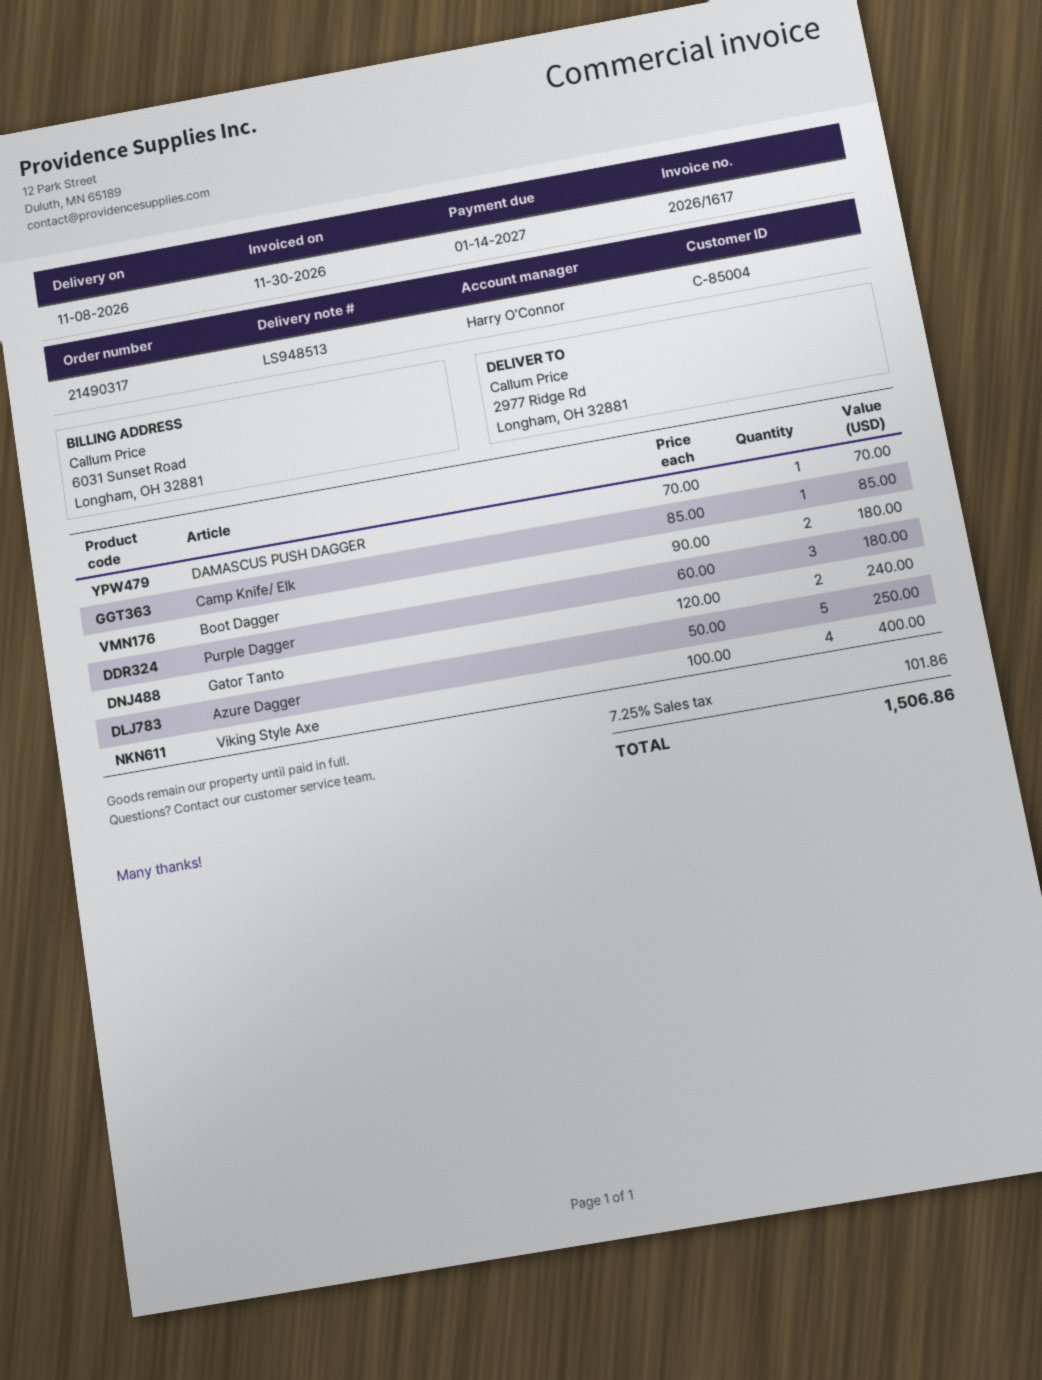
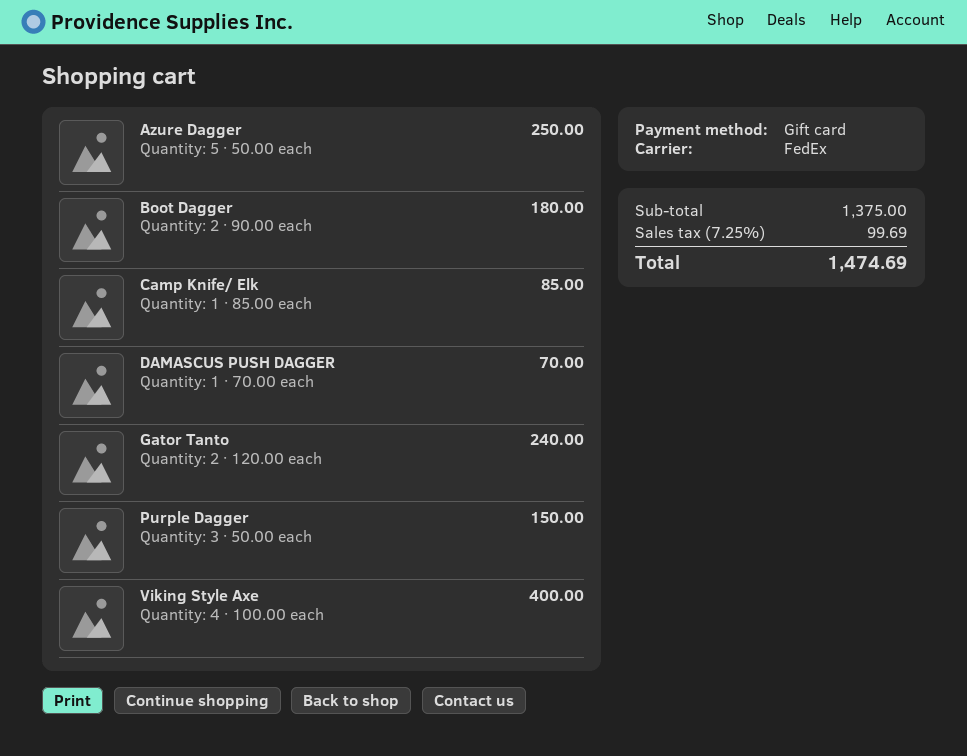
Purple Dagger: 3 x 60.00 = 180.00 -> 3 x 50.00 = 150.00
tax: 7.25% = 101.86 -> 7.25% = 99.69
total: 1506.86 -> 1474.69

